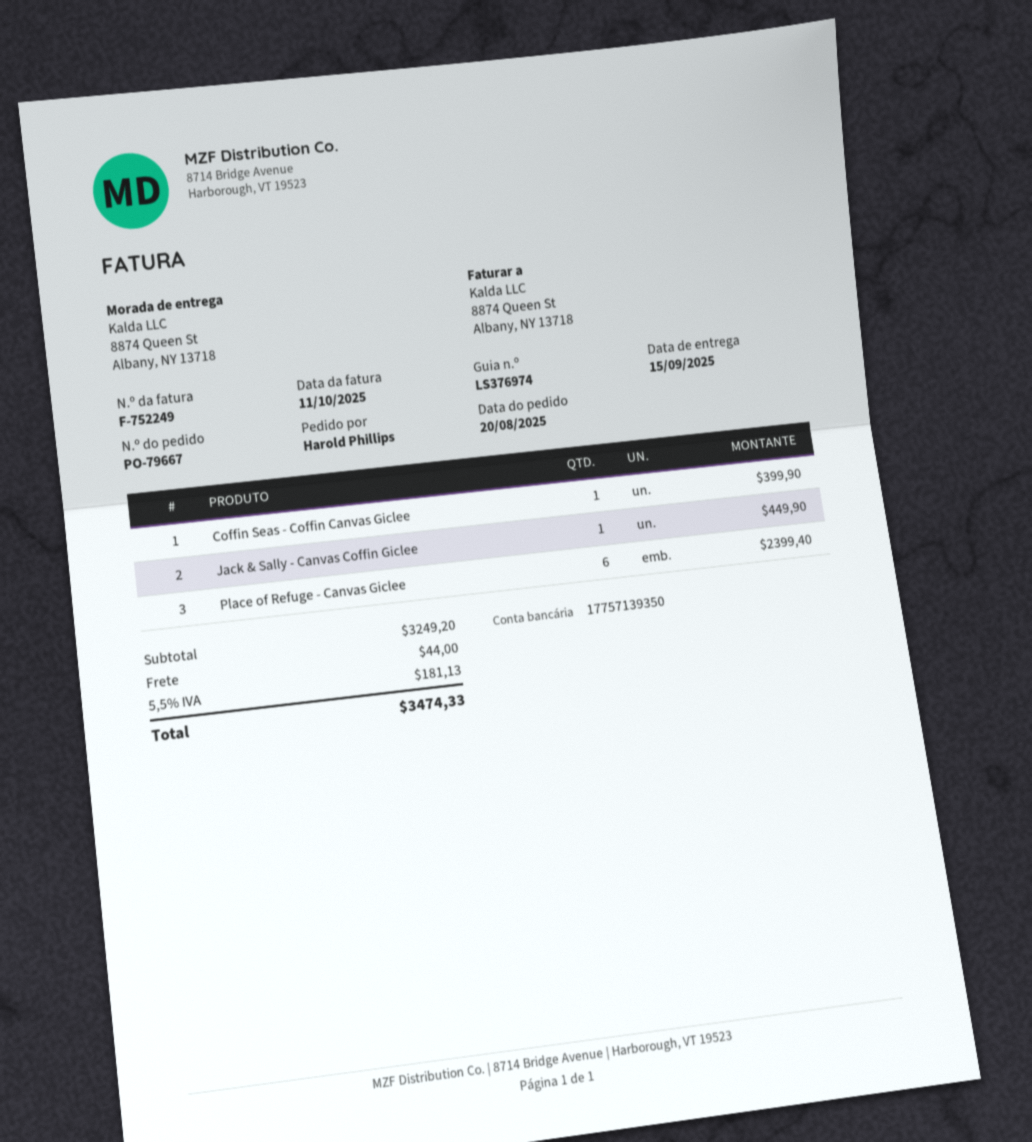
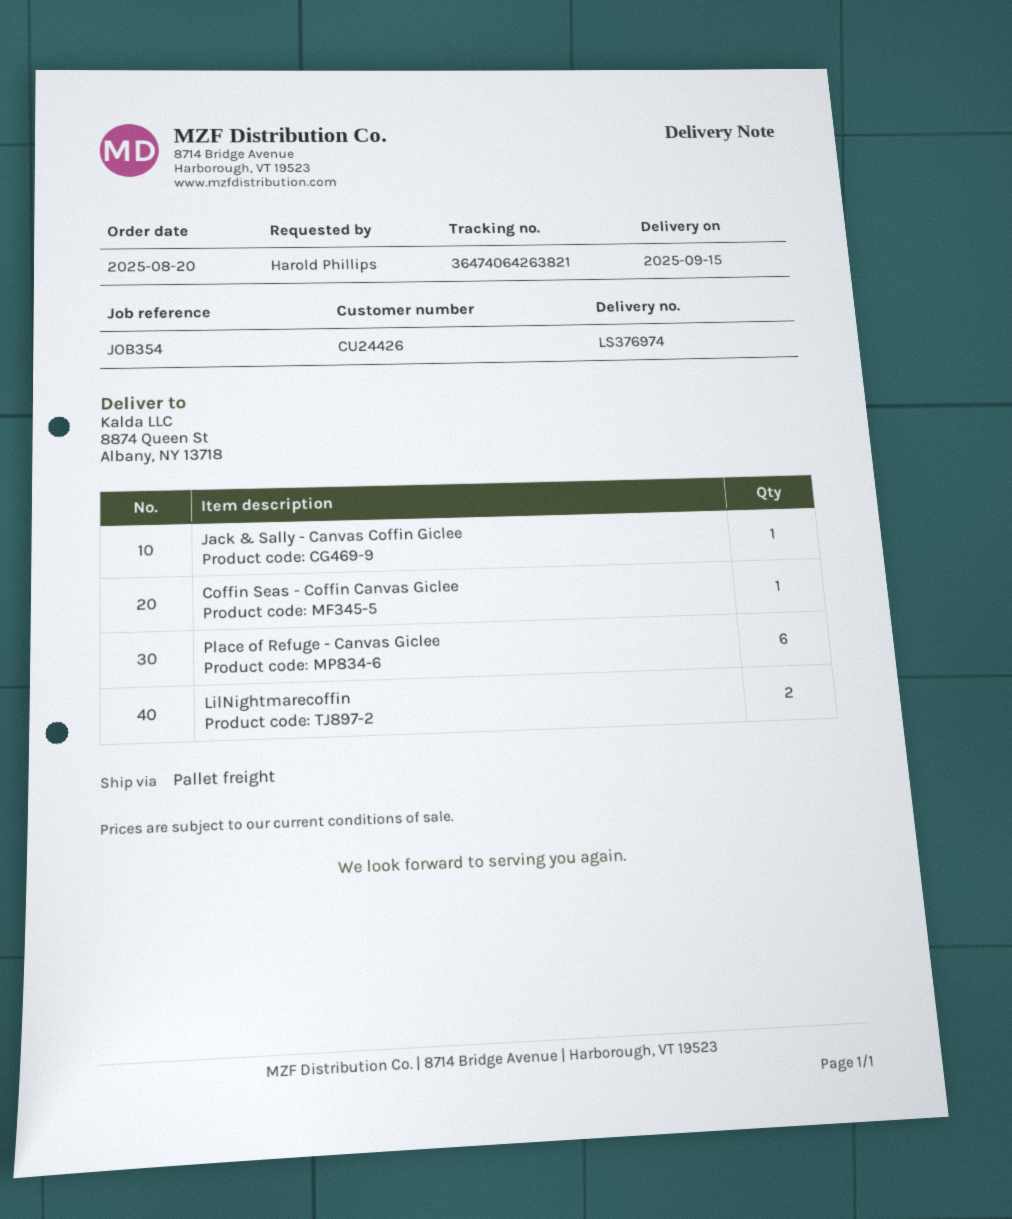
LilNightmarecoffin: none -> 2

